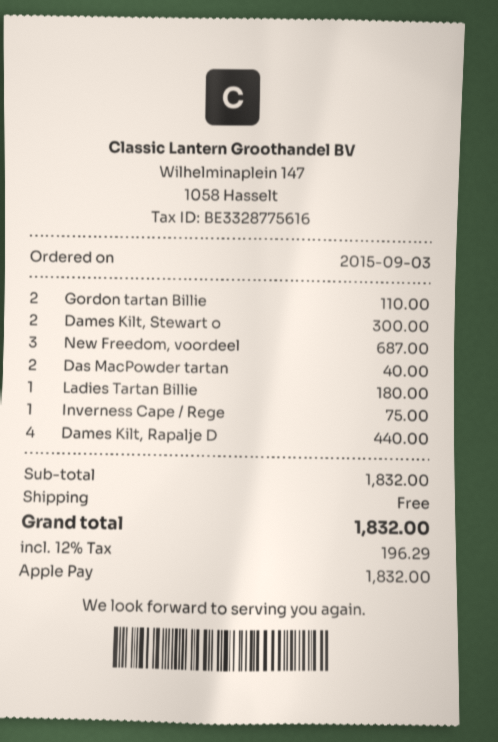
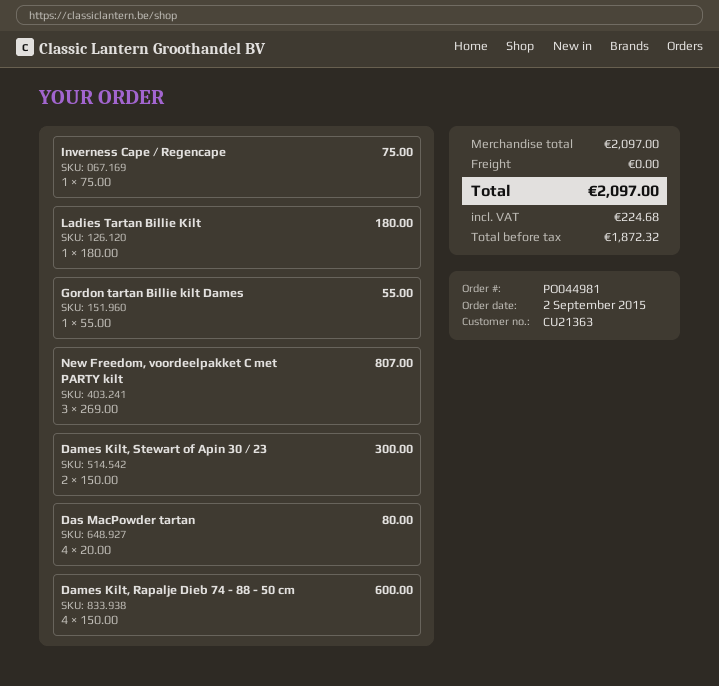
order date: 2015-09-03 -> 2015-09-02
Gordon tartan Billie: 2 for 110.00 -> 1 for 55.00
New Freedom, voordeel: 3 for 687.00 -> 3 for 807.00
Das MacPowder tartan: 2 for 40.00 -> 4 for 80.00
Dames Kilt, Rapalje D: 4 for 440.00 -> 4 for 600.00
subtotal: 1832.00 -> 2097.00
tax: 196.29 -> 224.68
total: 1832.00 -> 2097.00

